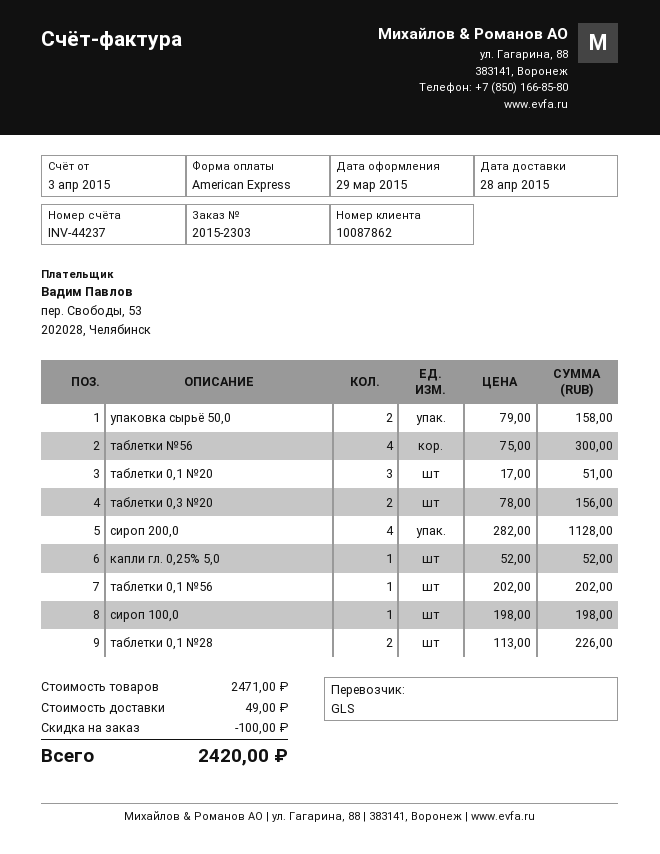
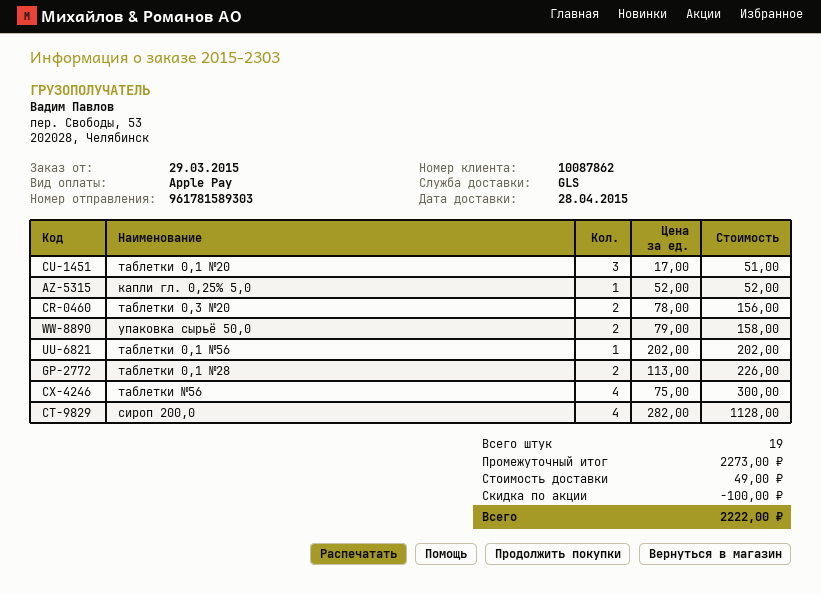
payment method: American Express -> Apple Pay
сироп 100,0: 1 x 198.00 = 198.00 -> none
subtotal: 2471.00 -> 2273.00
total: 2420.00 -> 2222.00

